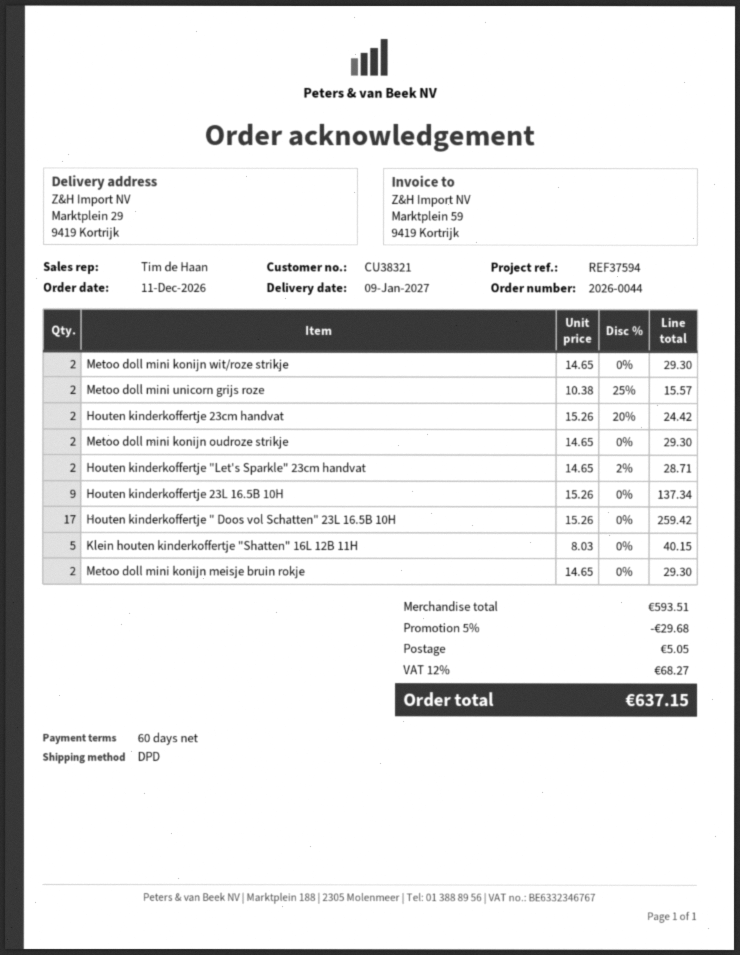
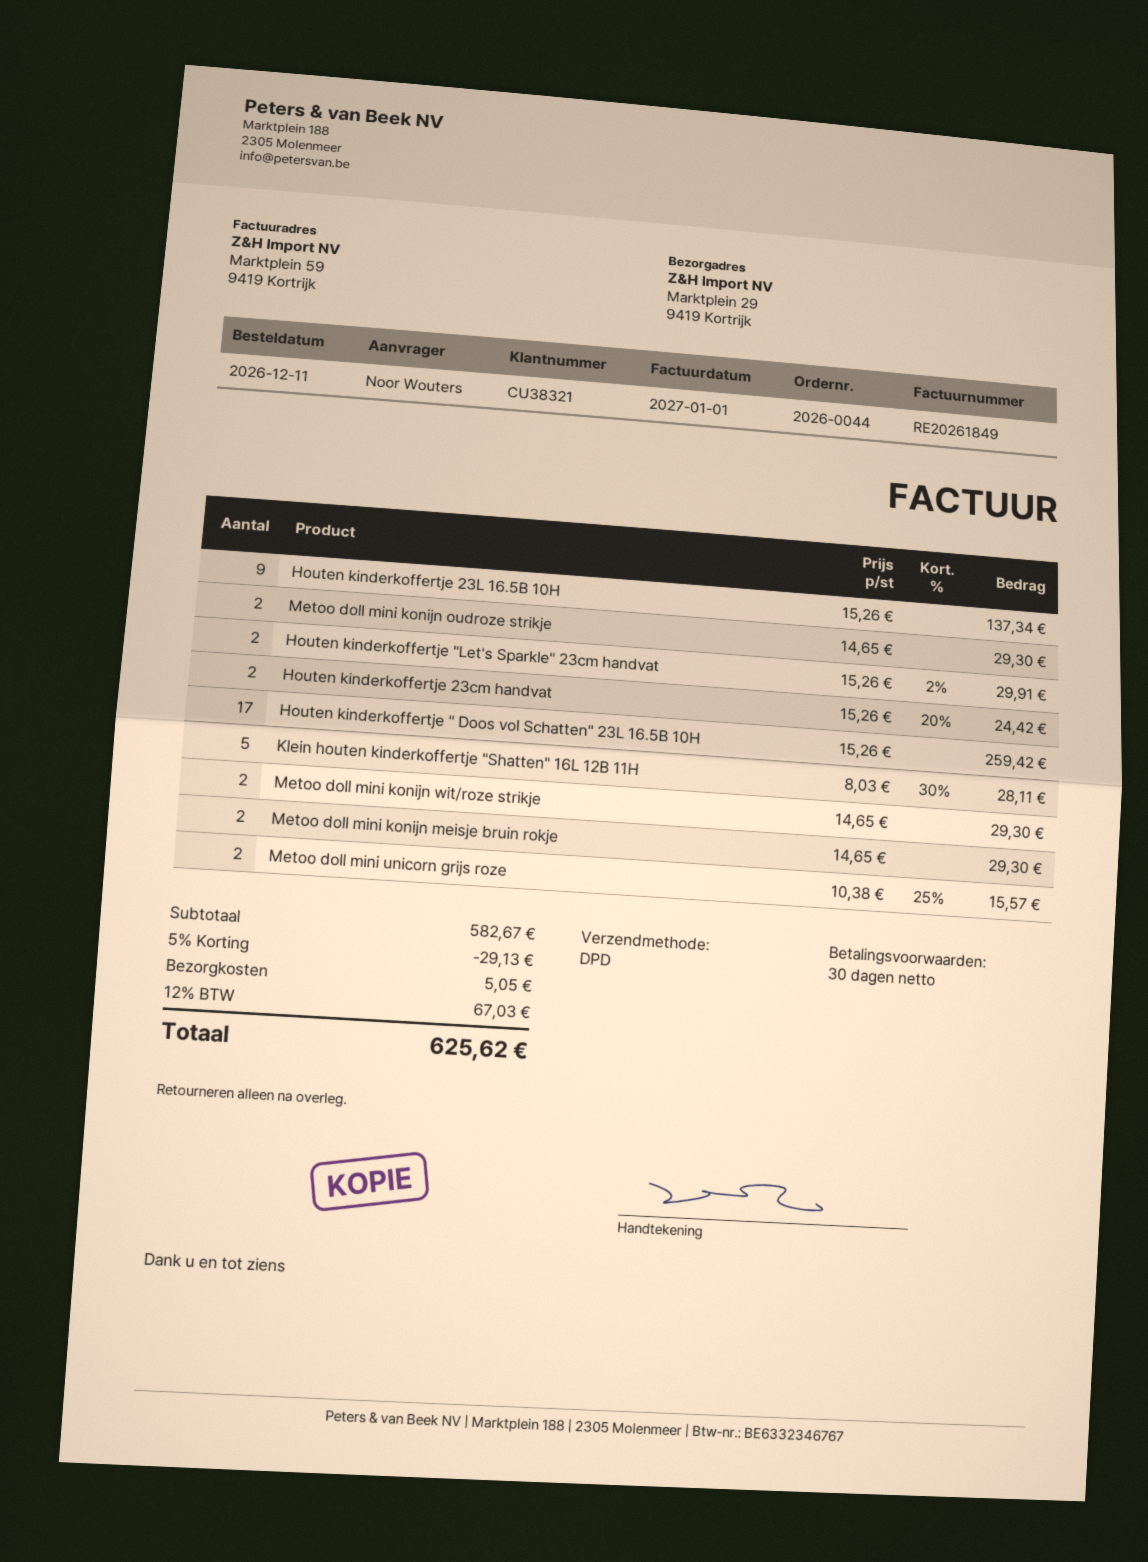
payment terms: 60 days -> 30 days
Houten kinderkoffertje "Let's Sparkle" 23cm handvat: 2 x 14.65 - 2% = 28.71 -> 2 x 15.26 - 2% = 29.91
Klein houten kinderkoffertje "Shatten" 16L 12B 11H: 5 x 8.03 = 40.15 -> 5 x 8.03 - 30% = 28.11
subtotal: 593.51 -> 582.67
discount: 5% = 29.68 -> 5% = 29.13
tax: 12% = 68.27 -> 12% = 67.03
total: 637.15 -> 625.62

